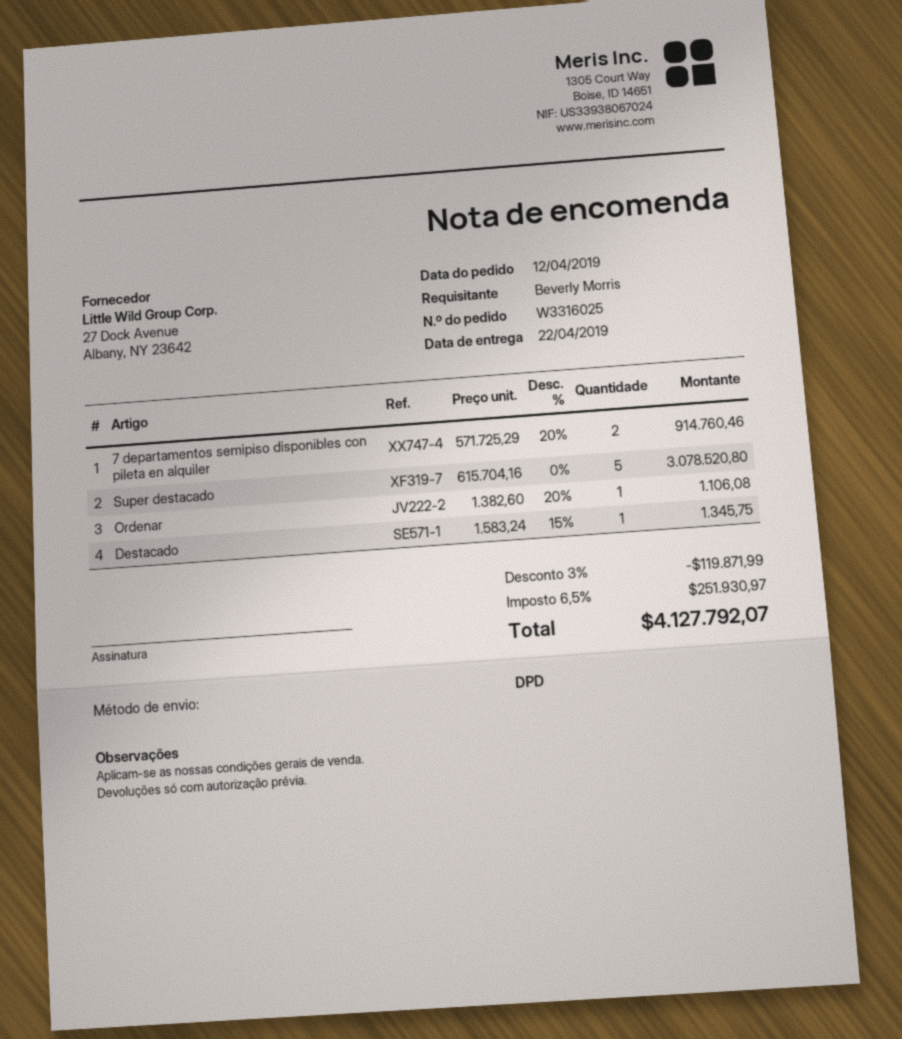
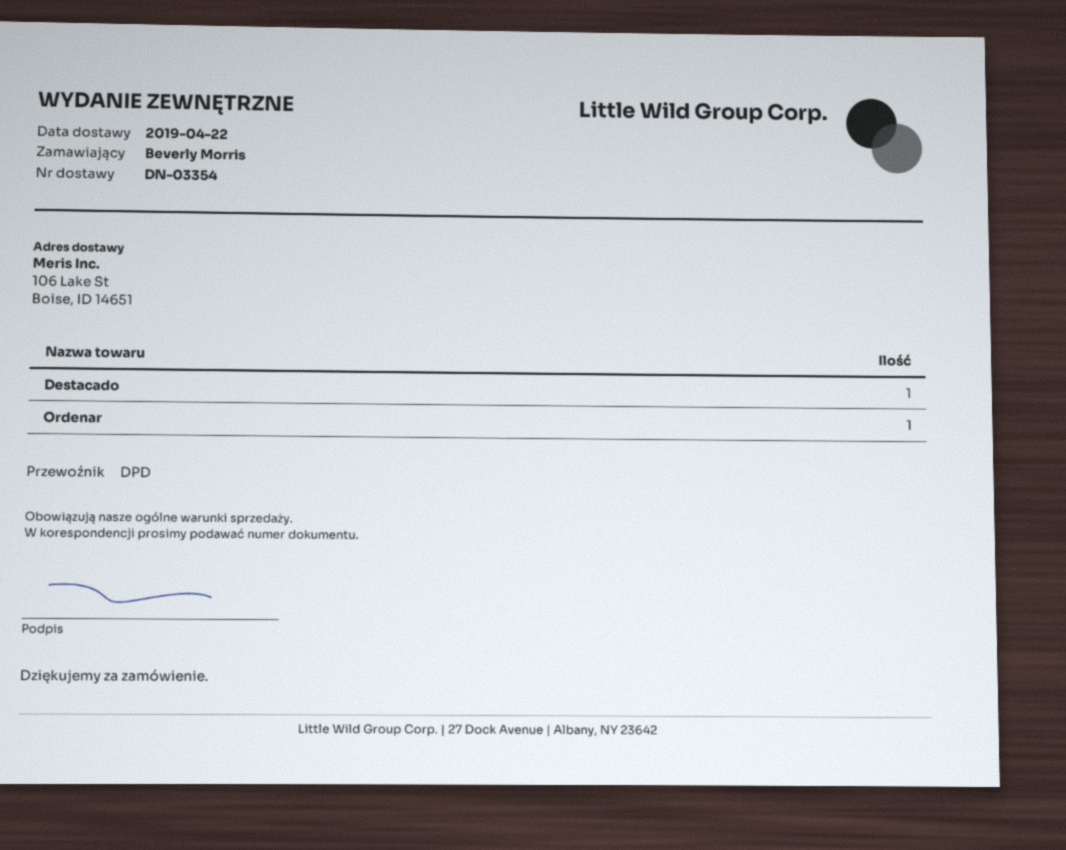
7 departamentos semipiso disponibles con pileta en alquiler: 2 -> none
Super destacado: 5 -> none

